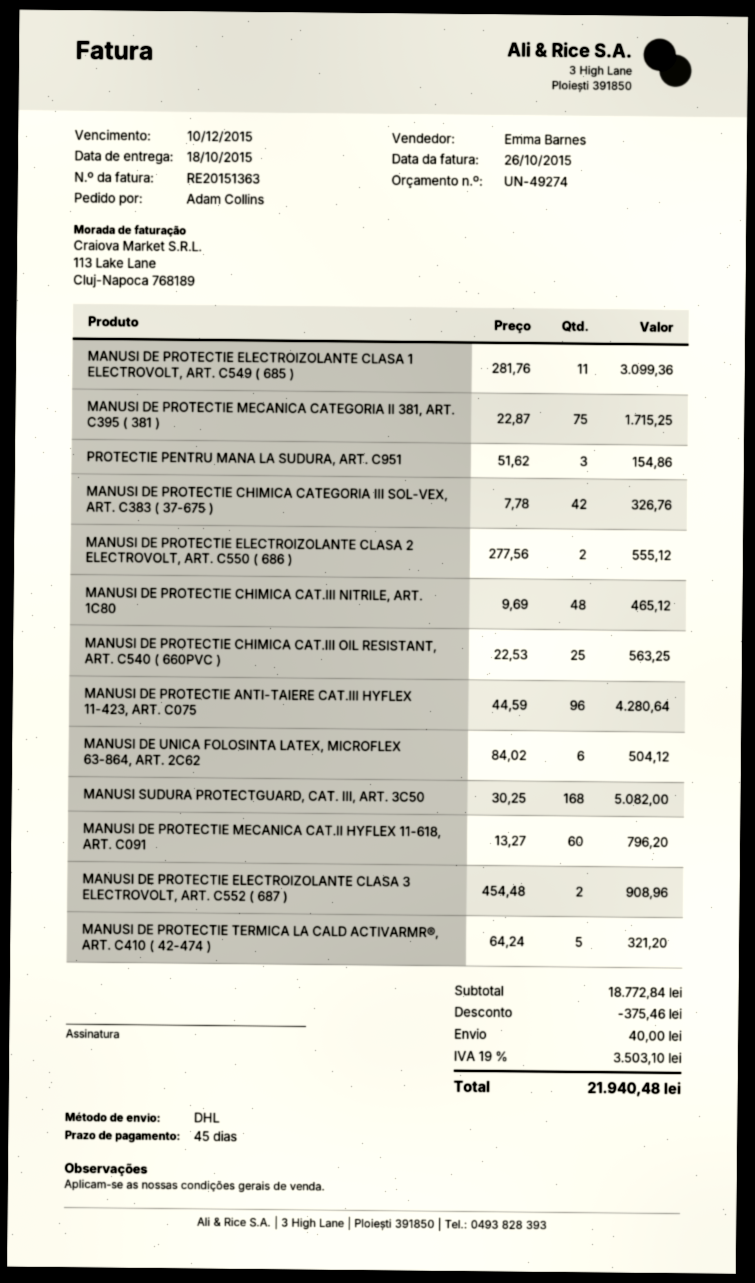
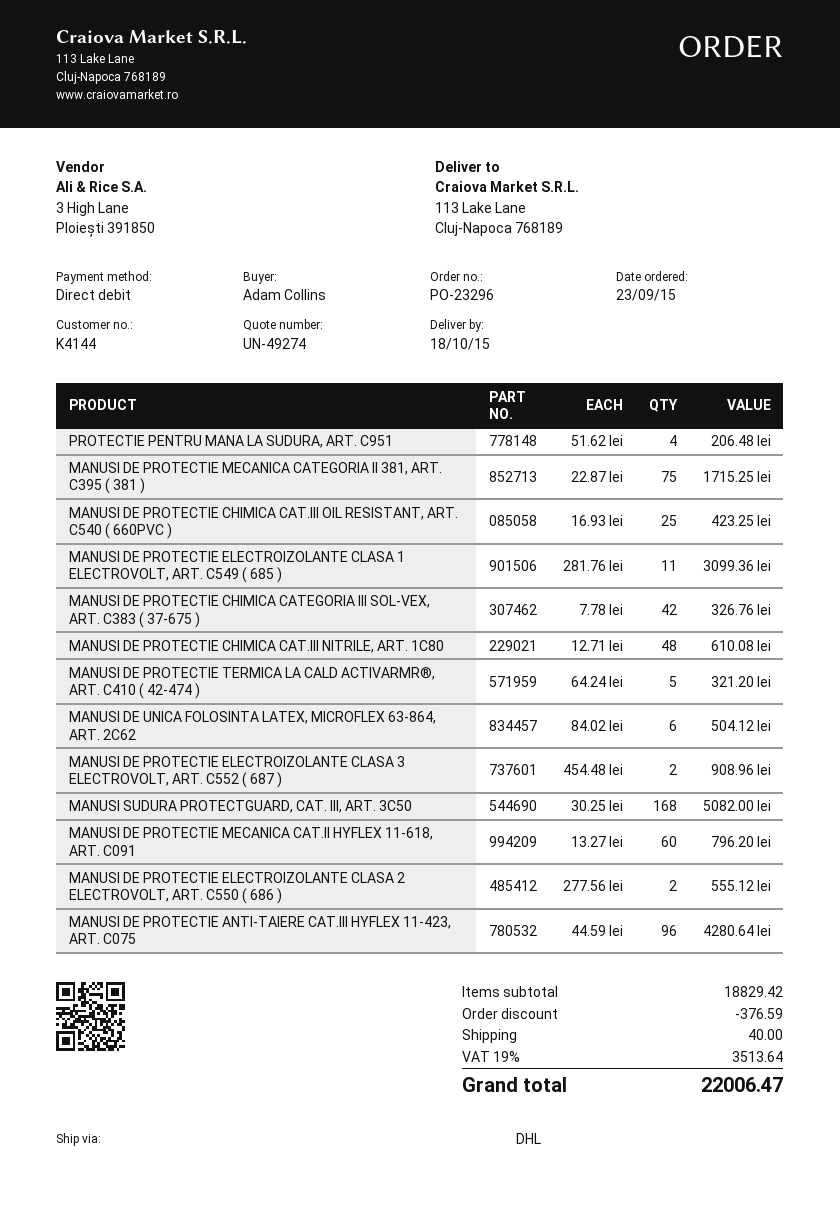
PROTECTIE PENTRU MANA LA SUDURA, ART. C951: 3 x 51.62 = 154.86 -> 4 x 51.62 = 206.48
MANUSI DE PROTECTIE CHIMICA CAT.III NITRILE, ART. 1C80: 48 x 9.69 = 465.12 -> 48 x 12.71 = 610.08
MANUSI DE PROTECTIE CHIMICA CAT.III OIL RESISTANT, ART. C540 ( 660PVC ): 25 x 22.53 = 563.25 -> 25 x 16.93 = 423.25
subtotal: 18772.84 -> 18829.42
discount: 375.46 -> 376.59
tax: 19% = 3503.10 -> 19% = 3513.64
total: 21940.48 -> 22006.47

